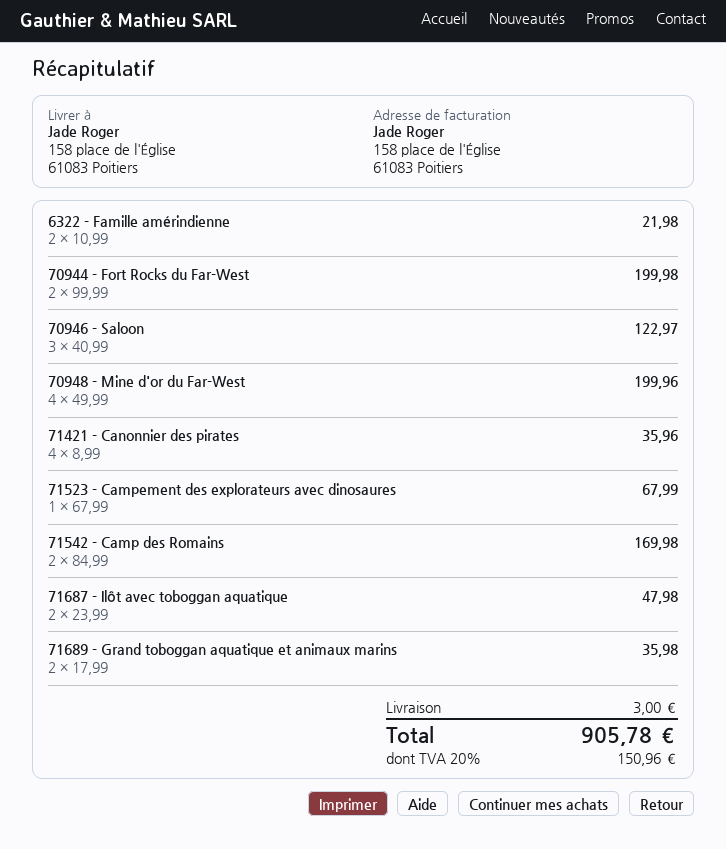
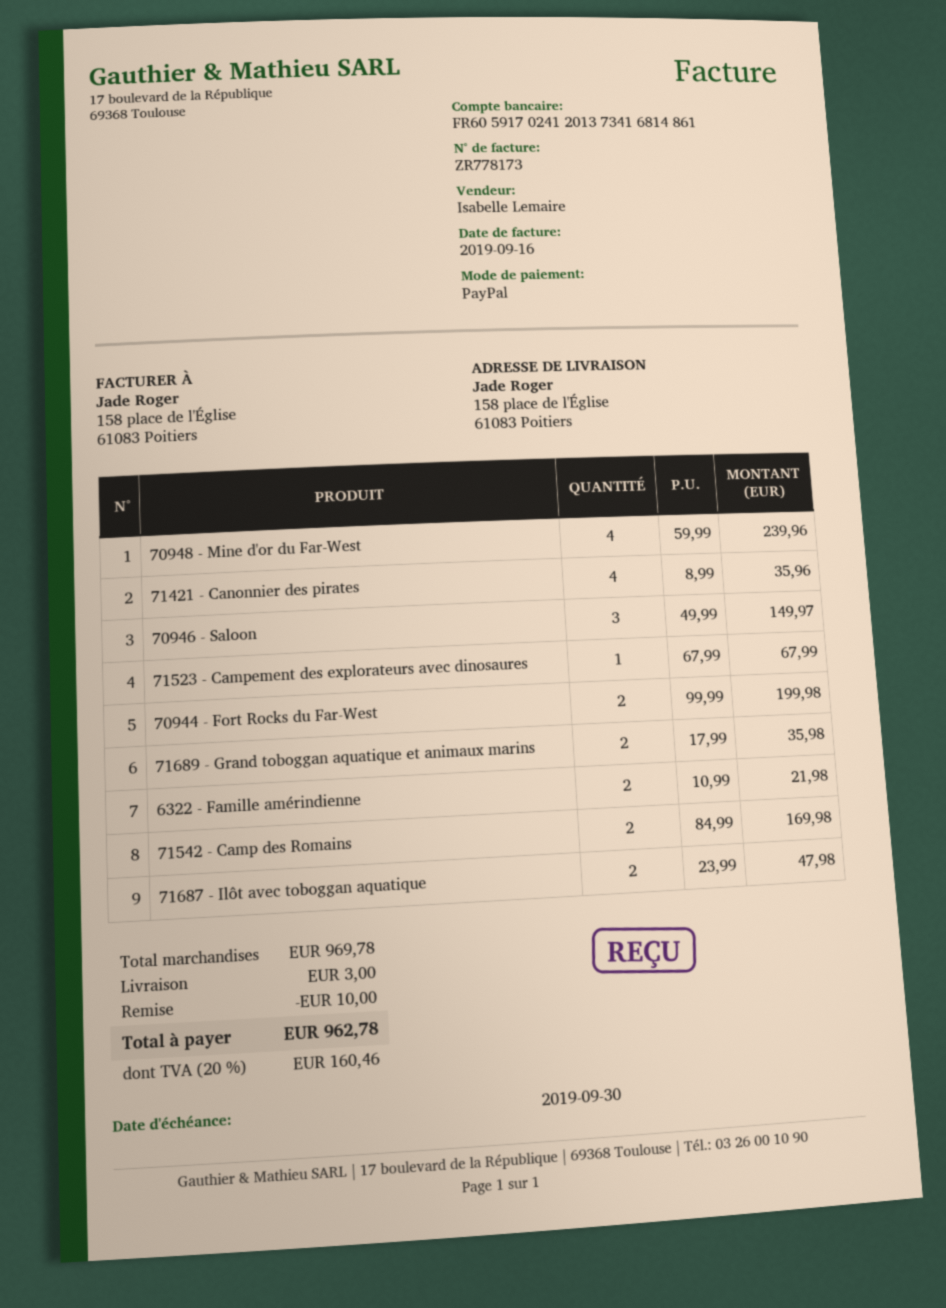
70946 - Saloon: 3 x 40.99 = 122.97 -> 3 x 49.99 = 149.97
70948 - Mine d'or du Far-West: 4 x 49.99 = 199.96 -> 4 x 59.99 = 239.96
discount: none -> 10.00
tax: 20% = 150.96 -> 20% = 160.46
total: 905.78 -> 962.78

